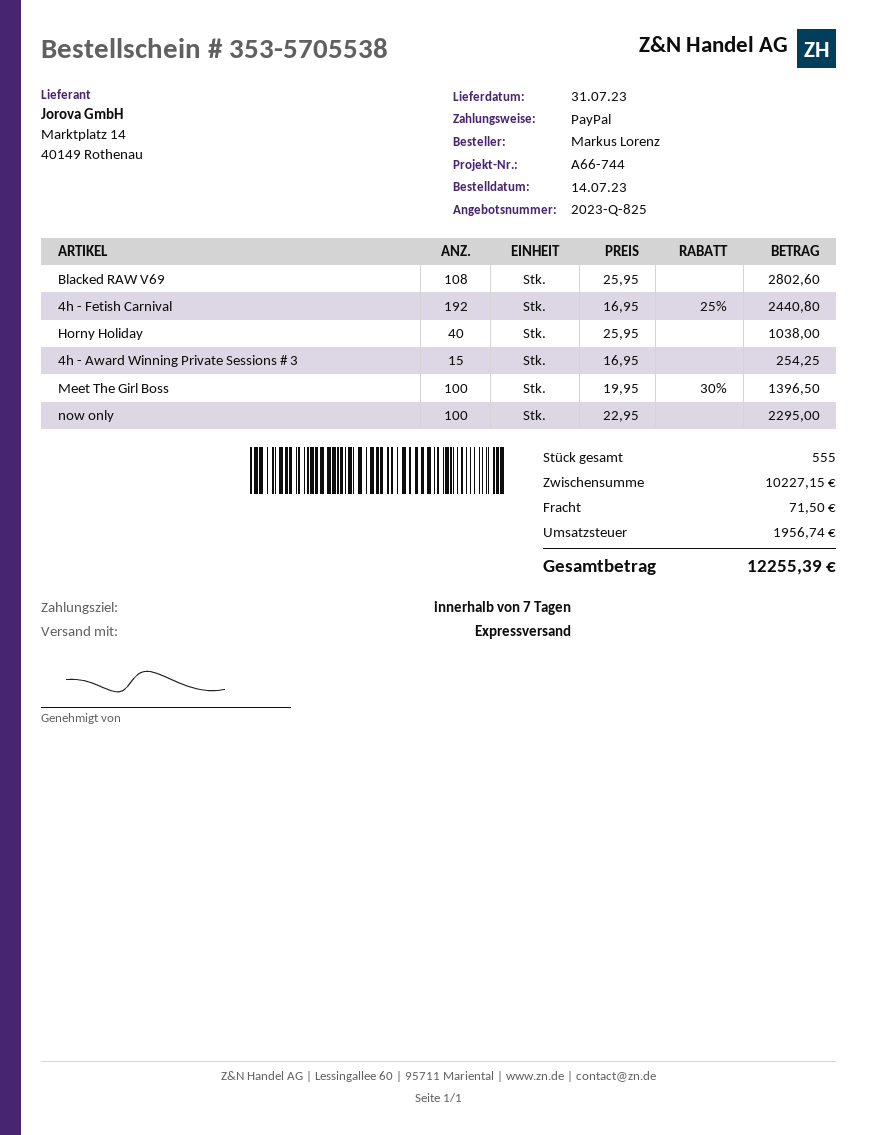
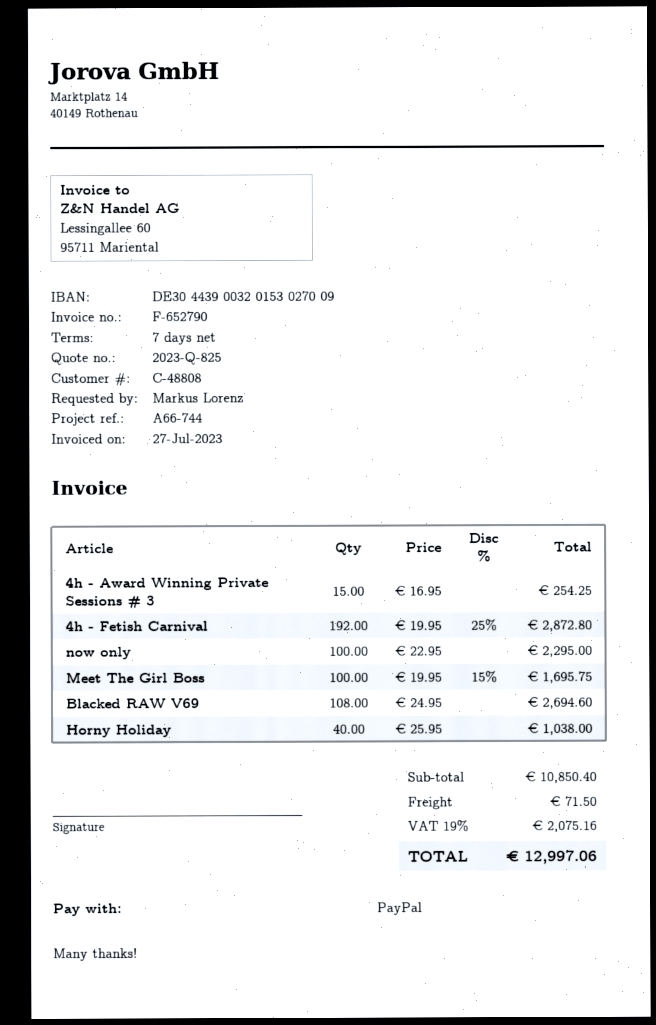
Blacked RAW V69: 108 x 25.95 = 2802.60 -> 108 x 24.95 = 2694.60
4h - Fetish Carnival: 192 x 16.95 - 25% = 2440.80 -> 192 x 19.95 - 25% = 2872.80
Meet The Girl Boss: 100 x 19.95 - 30% = 1396.50 -> 100 x 19.95 - 15% = 1695.75
subtotal: 10227.15 -> 10850.40
tax: 1956.74 -> 2075.16
total: 12255.39 -> 12997.06

